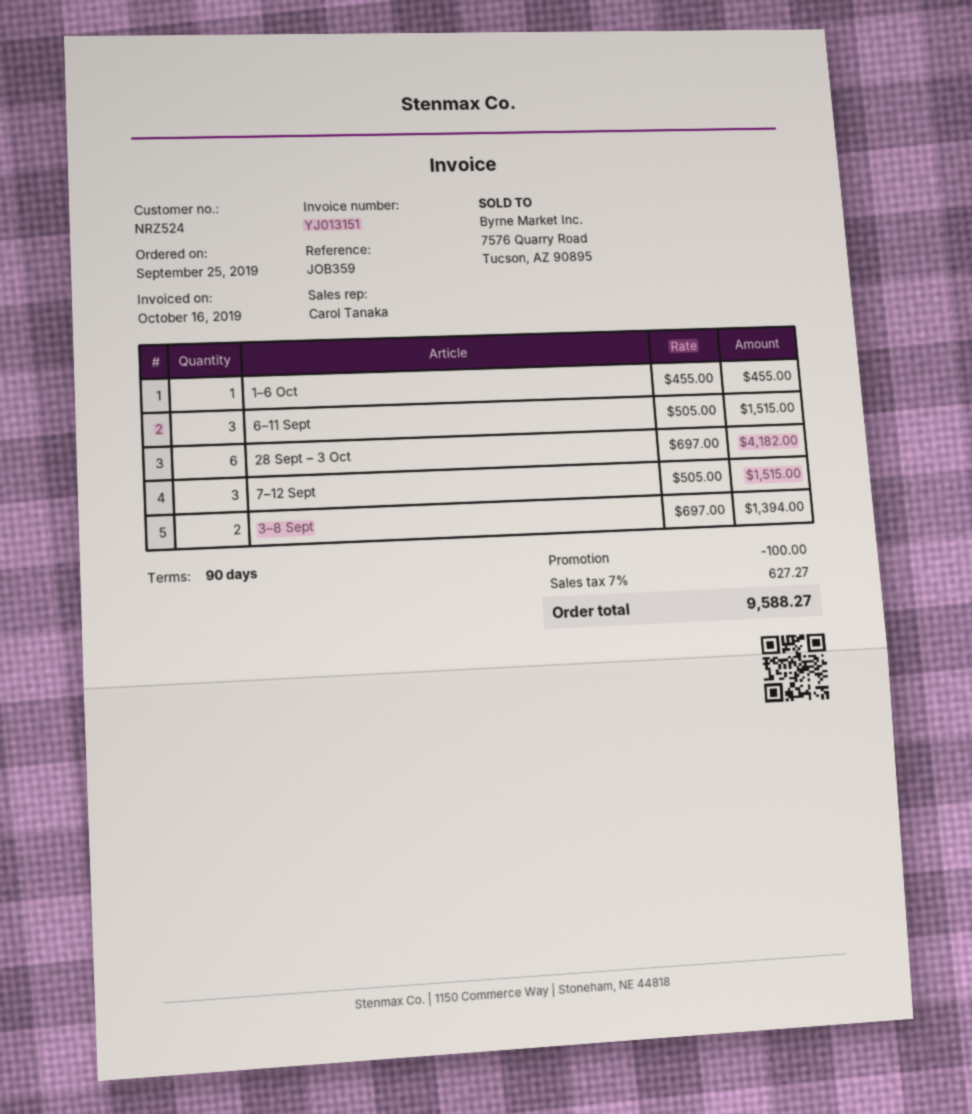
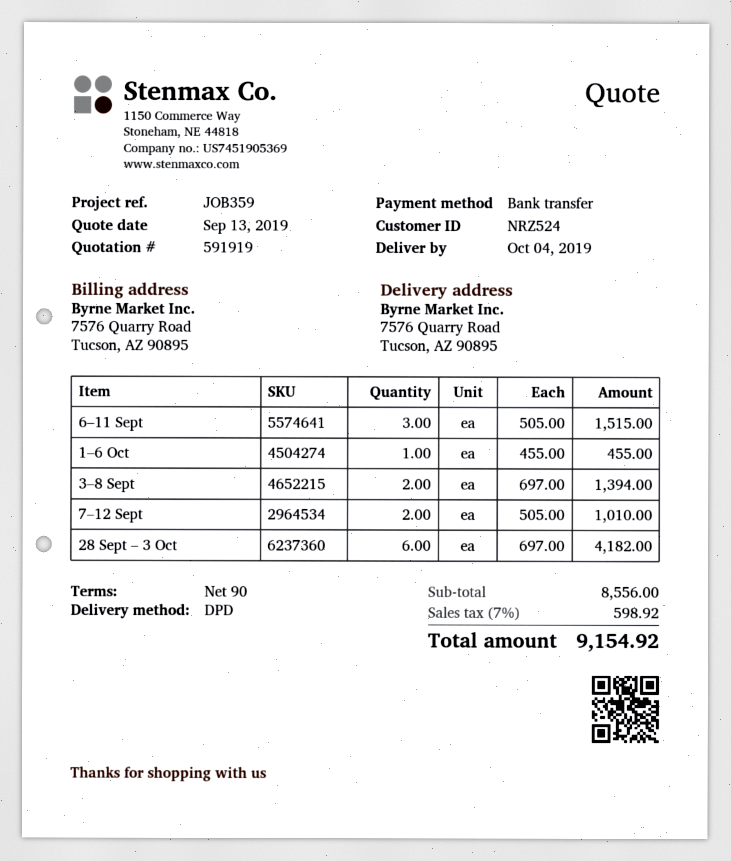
7–12 Sept: 3 x 505.00 = 1515.00 -> 2 x 505.00 = 1010.00
discount: 100.00 -> none
tax: 7% = 627.27 -> 7% = 598.92
total: 9588.27 -> 9154.92

